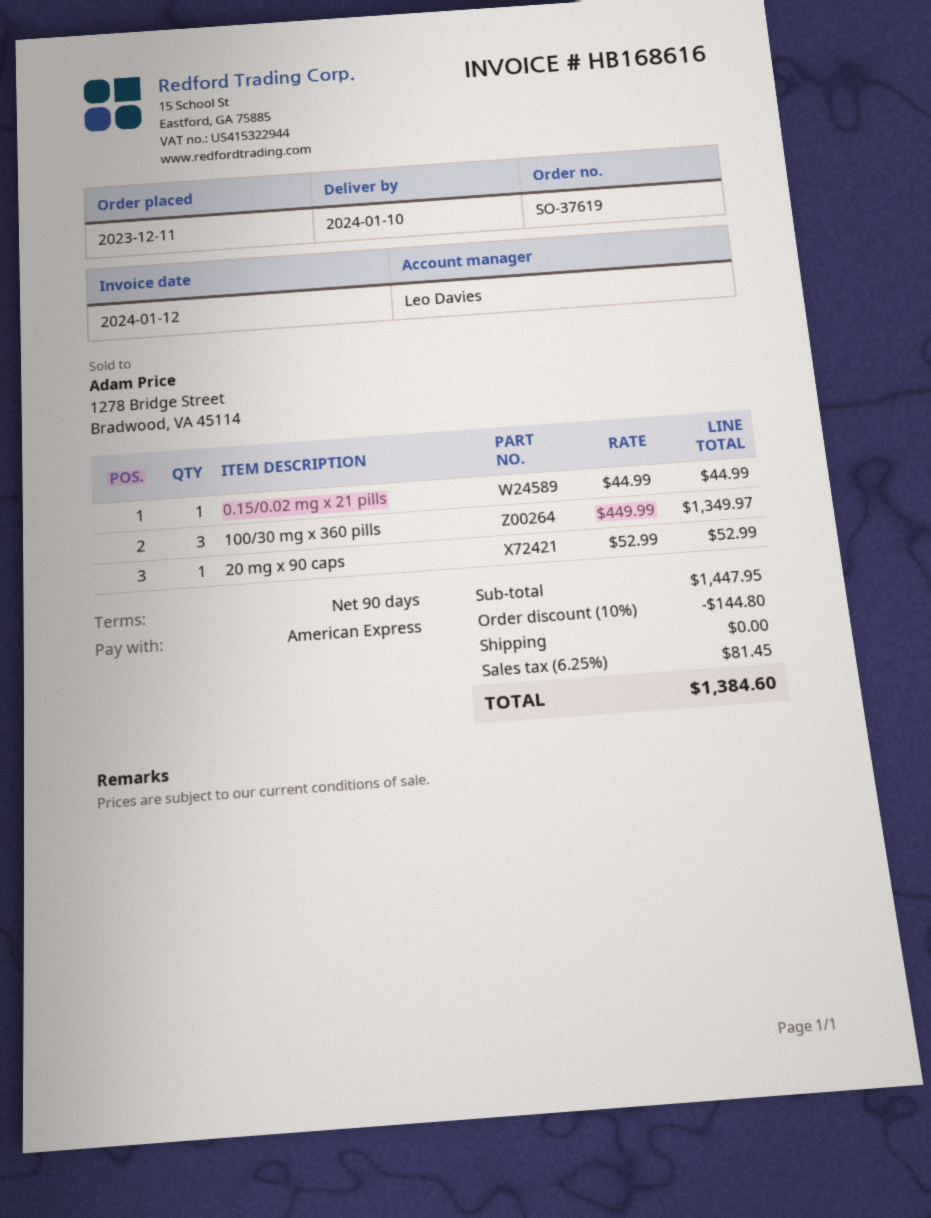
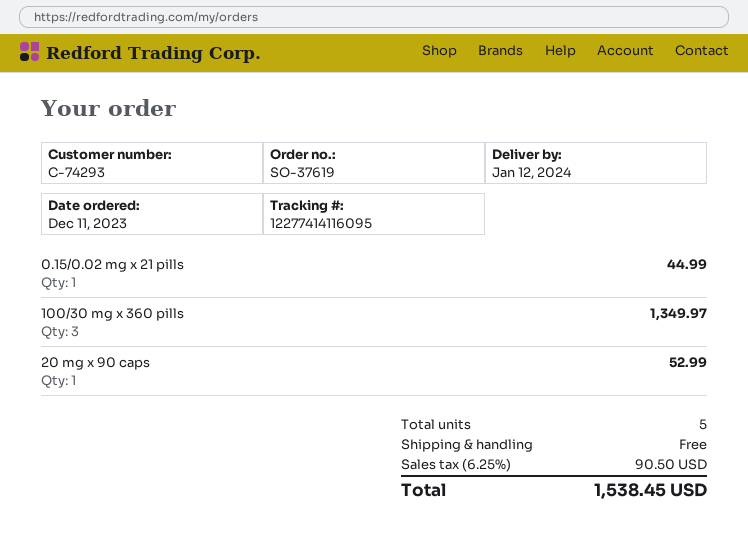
delivery date: 2024-01-10 -> 2024-01-12
discount: 10% = 144.80 -> none
tax: 6.25% = 81.45 -> 6.25% = 90.50
total: 1384.60 -> 1538.45

